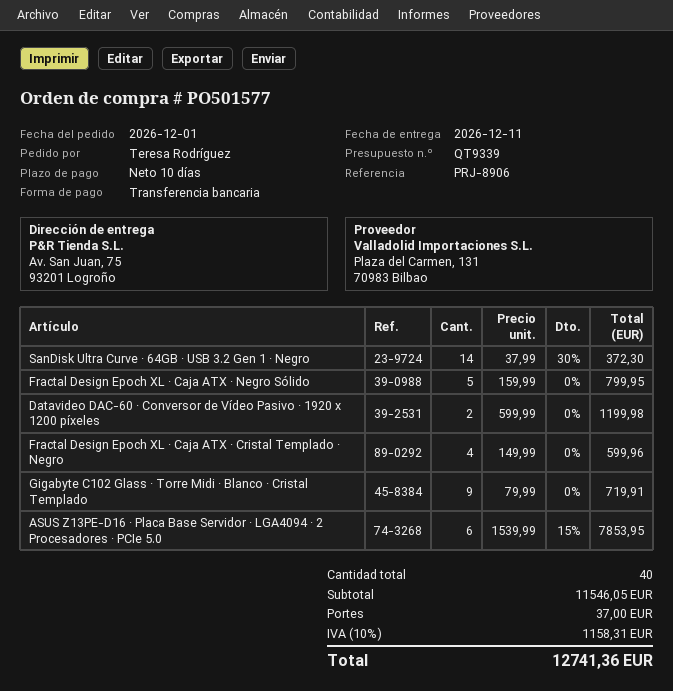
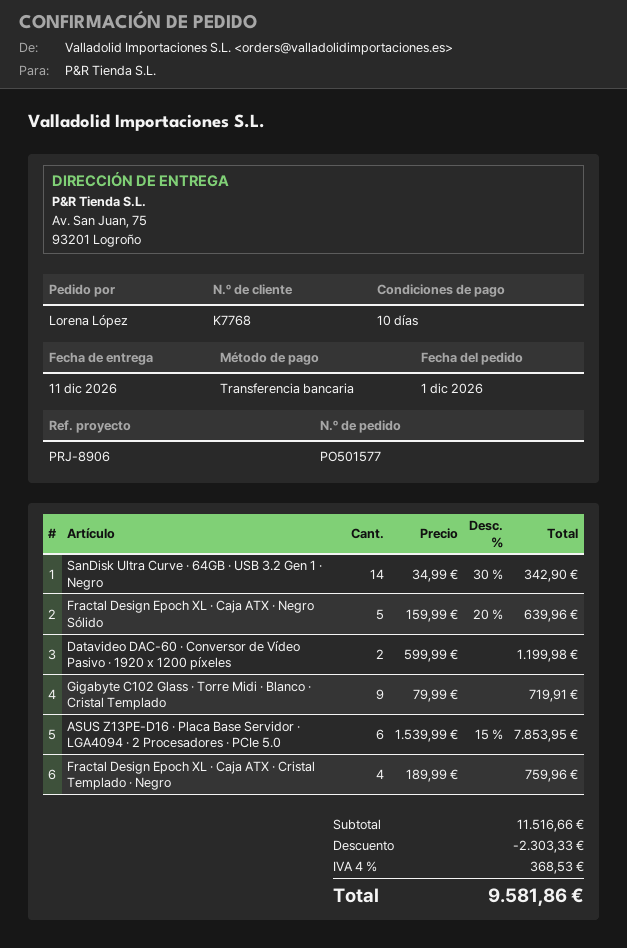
ordered by: Teresa Rodríguez -> Lorena López
SanDisk Ultra Curve · 64GB · USB 3.2 Gen 1 · Negro: 14 x 37.99 - 30% = 372.30 -> 14 x 34.99 - 30% = 342.90
Fractal Design Epoch XL · Caja ATX · Negro Sólido: 5 x 159.99 = 799.95 -> 5 x 159.99 - 20% = 639.96
Fractal Design Epoch XL · Caja ATX · Cristal Templado · Negro: 4 x 149.99 = 599.96 -> 4 x 189.99 = 759.96
subtotal: 11546.05 -> 11516.66
discount: none -> 2303.33
shipping: 37.00 -> none
tax: 10% = 1158.31 -> 4% = 368.53
total: 12741.36 -> 9581.86

